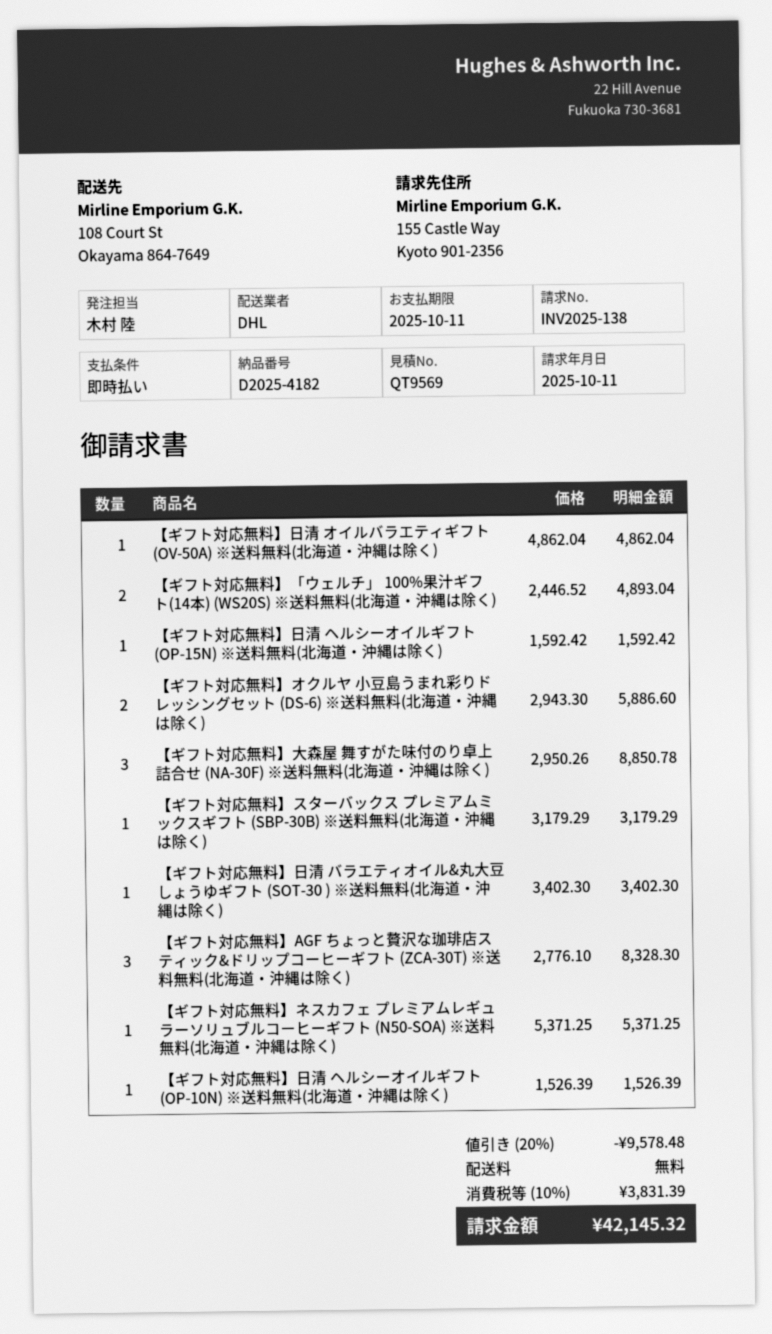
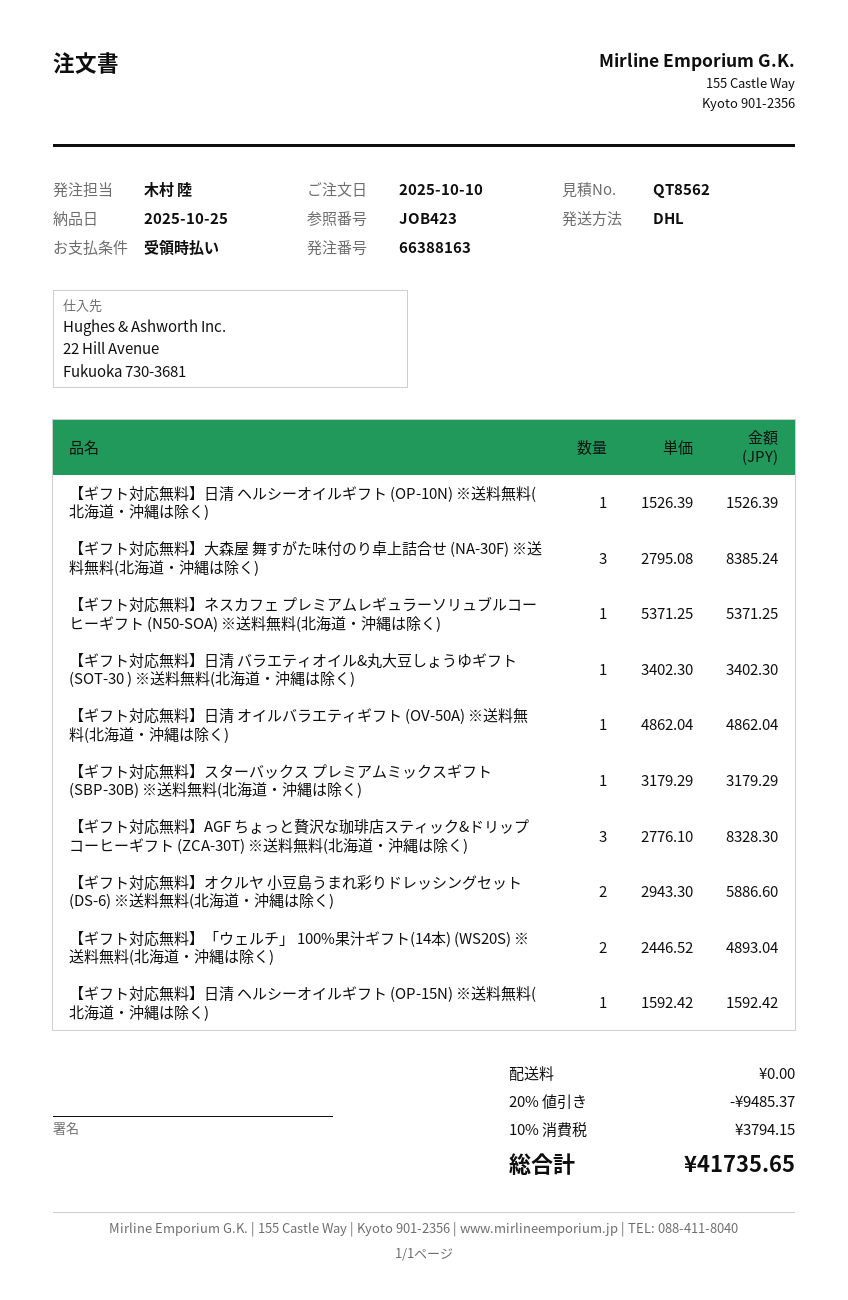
quote number: QT9569 -> QT8562
【ギフト対応無料】大森屋 舞すがた味付のり卓上詰合せ (NA-30F) ※送料無料(北海道・沖縄は除く): 3 x 2950.26 = 8850.78 -> 3 x 2795.08 = 8385.24
discount: 20% = 9578.48 -> 20% = 9485.37
tax: 10% = 3831.39 -> 10% = 3794.15
total: 42145.32 -> 41735.65

